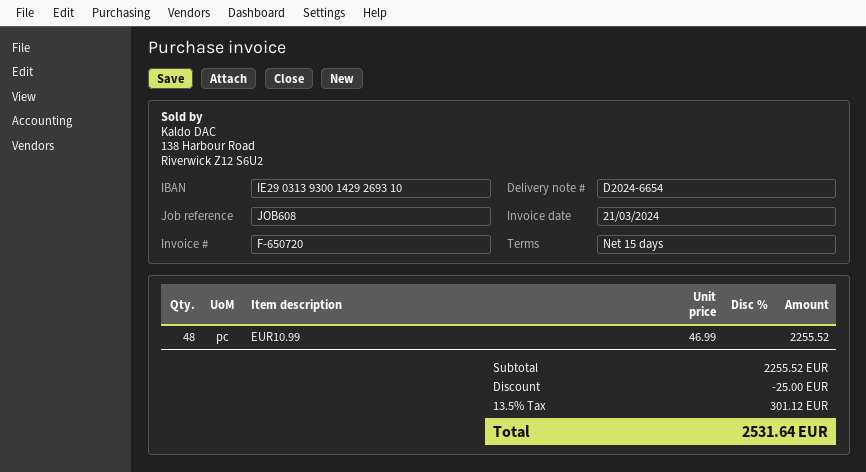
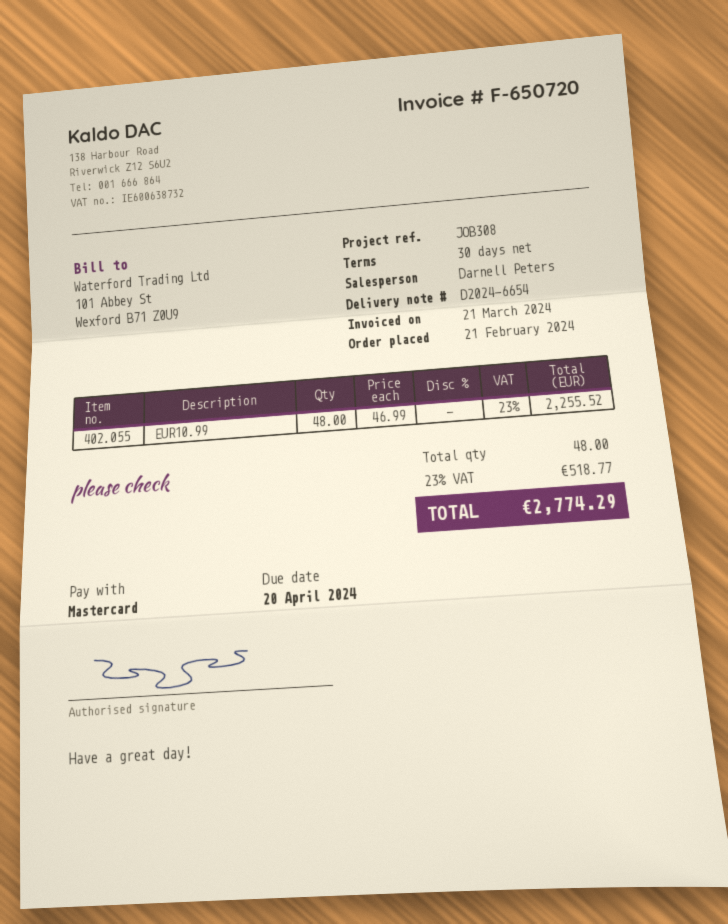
payment terms: 15 days -> 30 days
reference: JOB608 -> JOB308
discount: 25.00 -> none
tax: 13.5% = 301.12 -> 23% = 518.77
total: 2531.64 -> 2774.29

